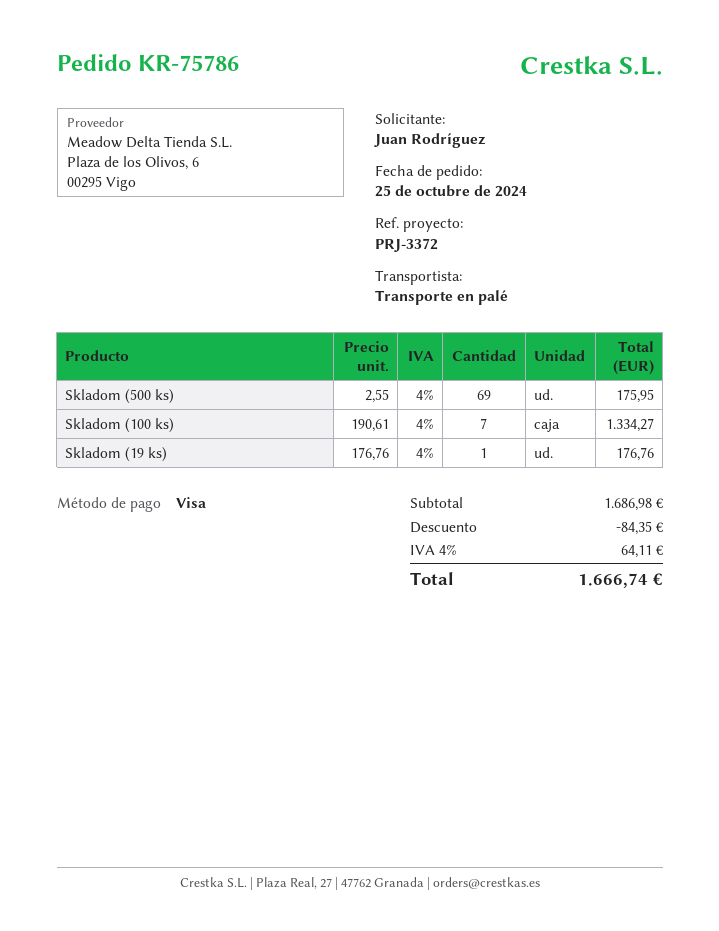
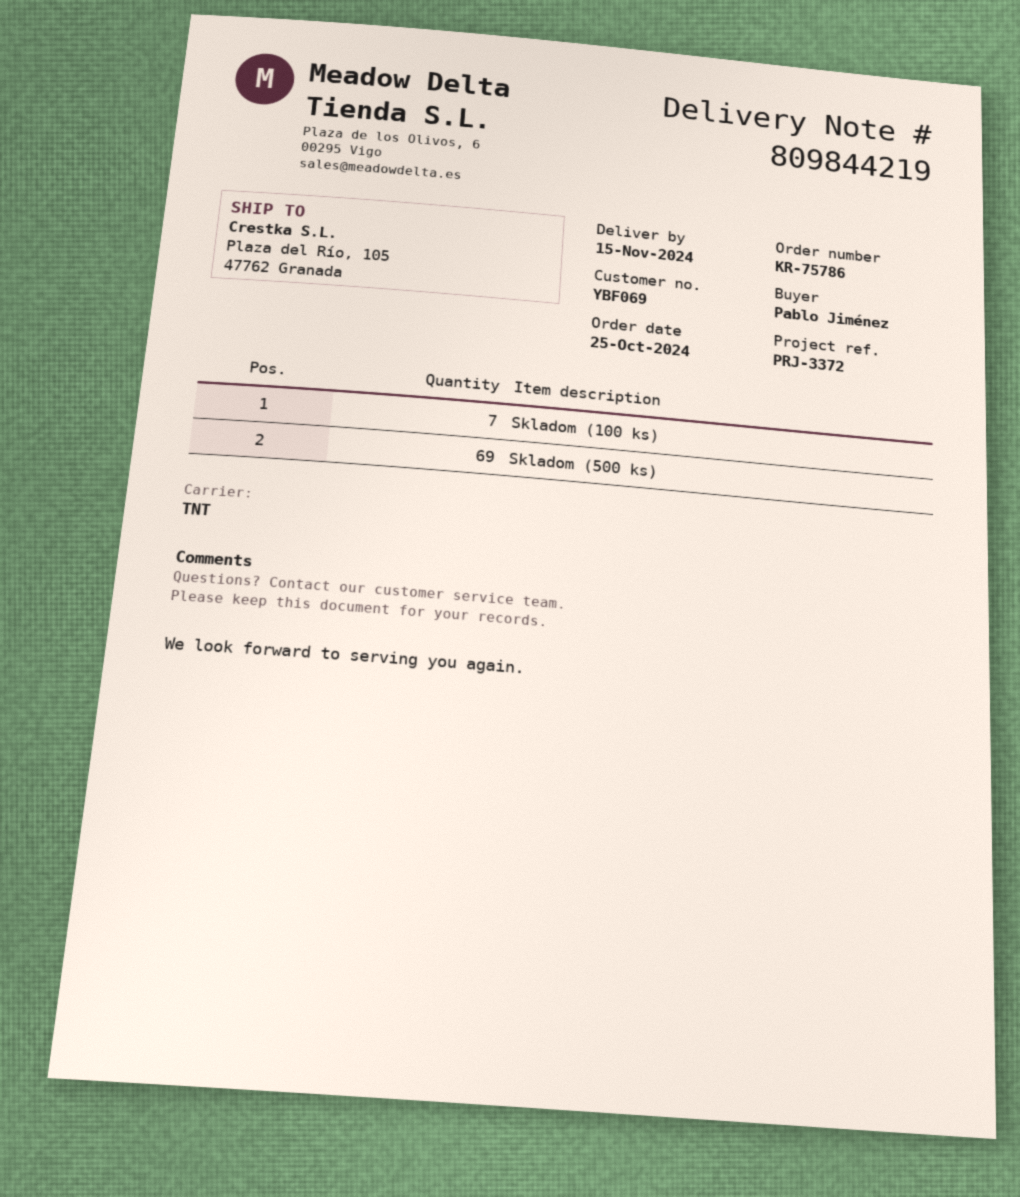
ordered by: Juan Rodríguez -> Pablo Jiménez
shipping method: pallet freight -> TNT
Skladom (19 ks): 1 -> none

